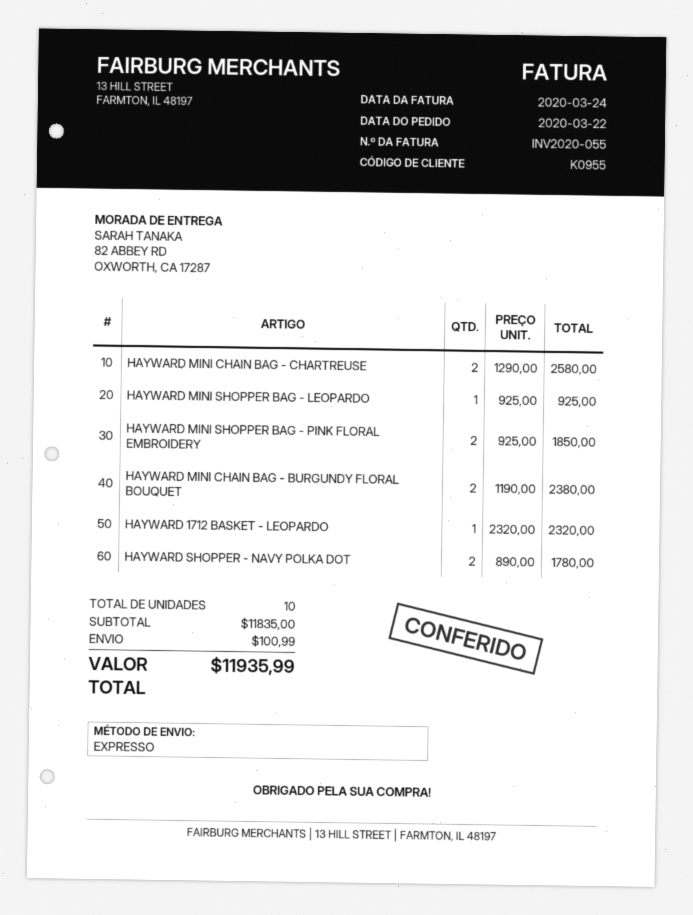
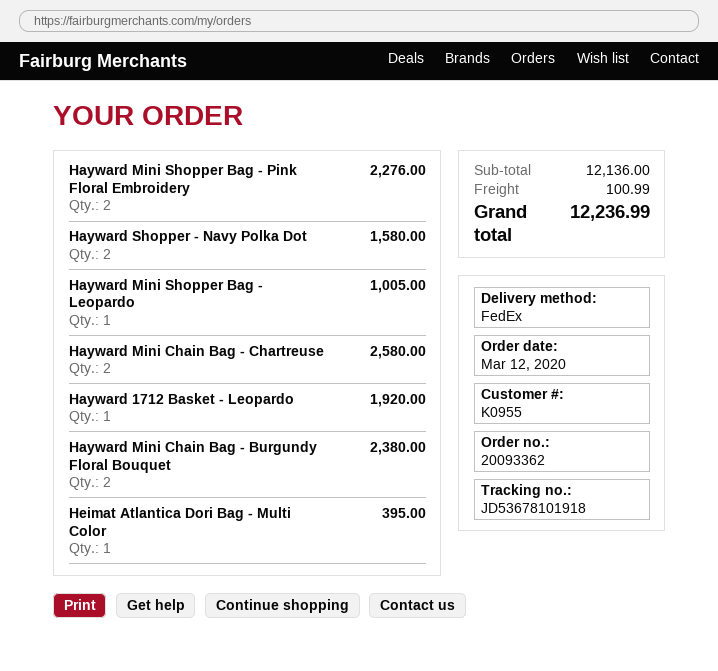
order date: 2020-03-22 -> 2020-03-12
shipping method: express -> FedEx
HAYWARD MINI SHOPPER BAG - LEOPARDO: 1 for 925.00 -> 1 for 1005.00
HAYWARD MINI SHOPPER BAG - PINK FLORAL EMBROIDERY: 2 for 1850.00 -> 2 for 2276.00
HAYWARD 1712 BASKET - LEOPARDO: 1 for 2320.00 -> 1 for 1920.00
HAYWARD SHOPPER - NAVY POLKA DOT: 2 for 1780.00 -> 2 for 1580.00
Heimat Atlantica Dori Bag - Multi Color: none -> 1 for 395.00
subtotal: 11835.00 -> 12136.00
total: 11935.99 -> 12236.99

